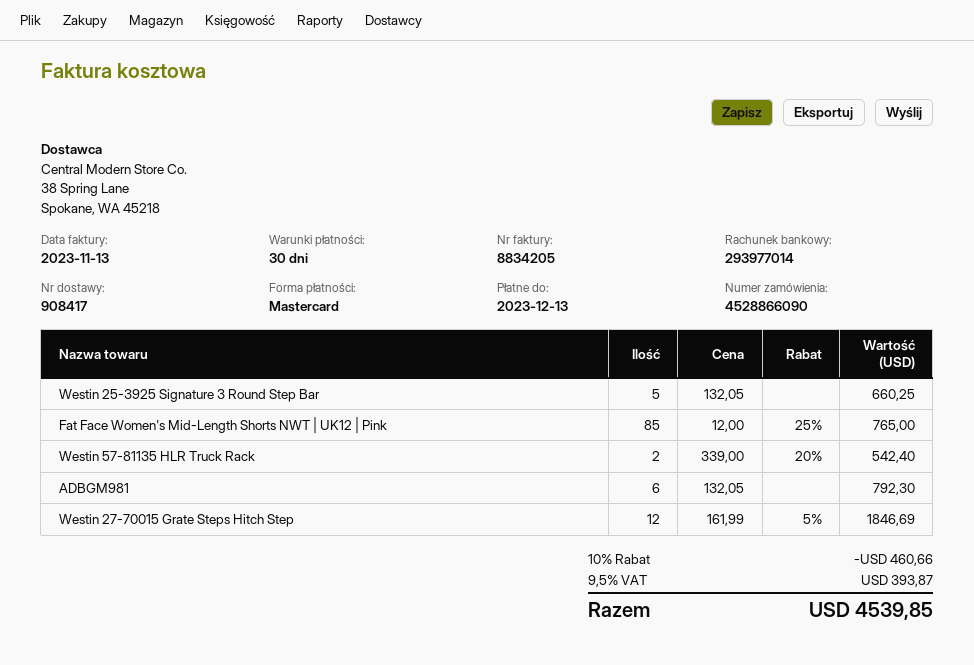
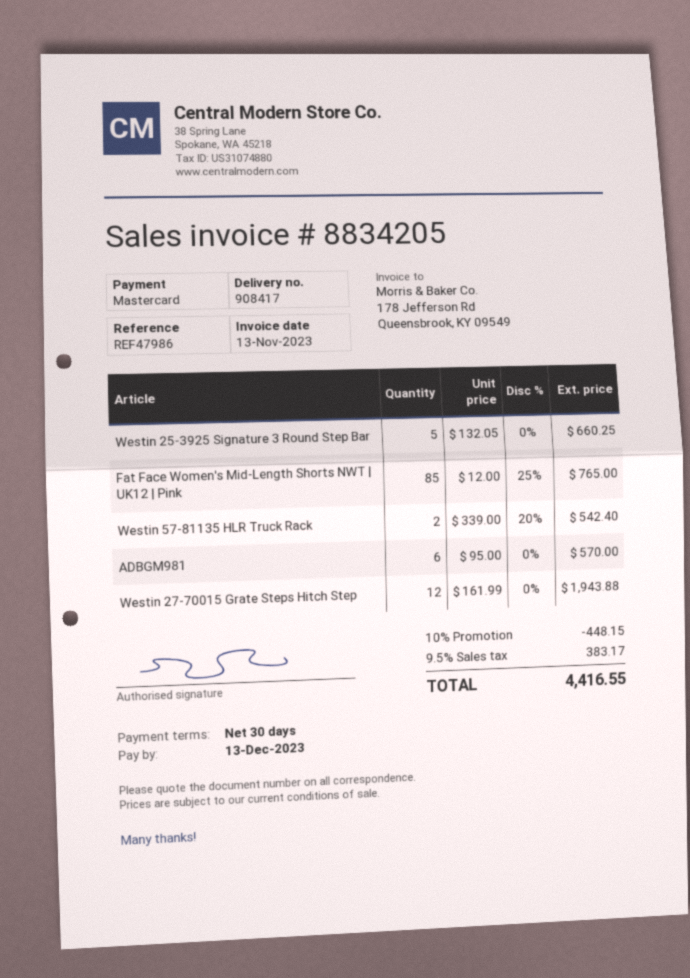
ADBGM981: 6 x 132.05 = 792.30 -> 6 x 95.00 = 570.00
Westin 27-70015 Grate Steps Hitch Step: 12 x 161.99 - 5% = 1846.69 -> 12 x 161.99 = 1943.88
discount: 10% = 460.66 -> 10% = 448.15
tax: 9.5% = 393.87 -> 9.5% = 383.17
total: 4539.85 -> 4416.55

